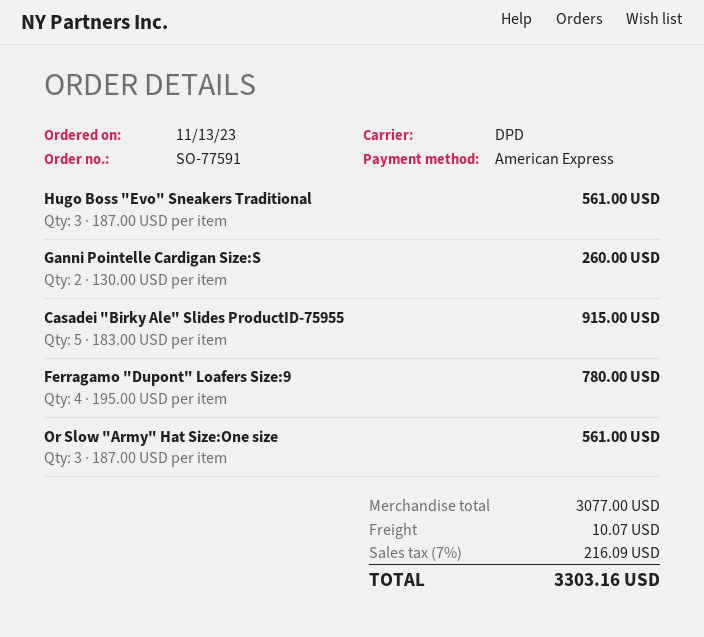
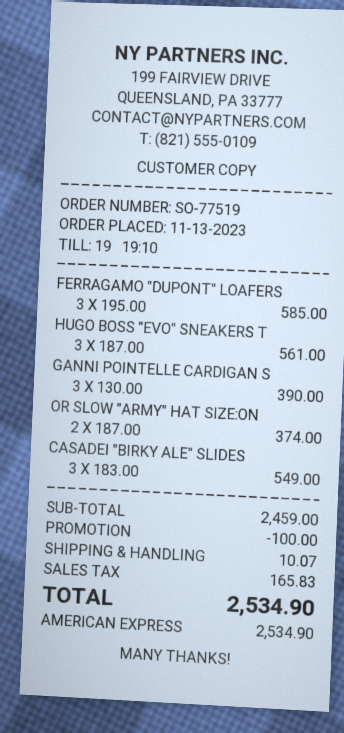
order number: SO-77591 -> SO-77519
Ganni Pointelle Cardigan Size:S: 2 x 130.00 = 260.00 -> 3 x 130.00 = 390.00
Casadei "Birky Ale" Slides ProductID-75955: 5 x 183.00 = 915.00 -> 3 x 183.00 = 549.00
Ferragamo "Dupont" Loafers Size:9: 4 x 195.00 = 780.00 -> 3 x 195.00 = 585.00
Or Slow "Army" Hat Size:One size: 3 x 187.00 = 561.00 -> 2 x 187.00 = 374.00
subtotal: 3077.00 -> 2459.00
discount: none -> 100.00
tax: 216.09 -> 165.83
total: 3303.16 -> 2534.90

